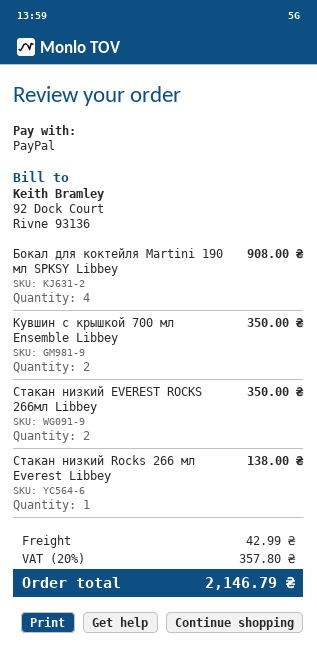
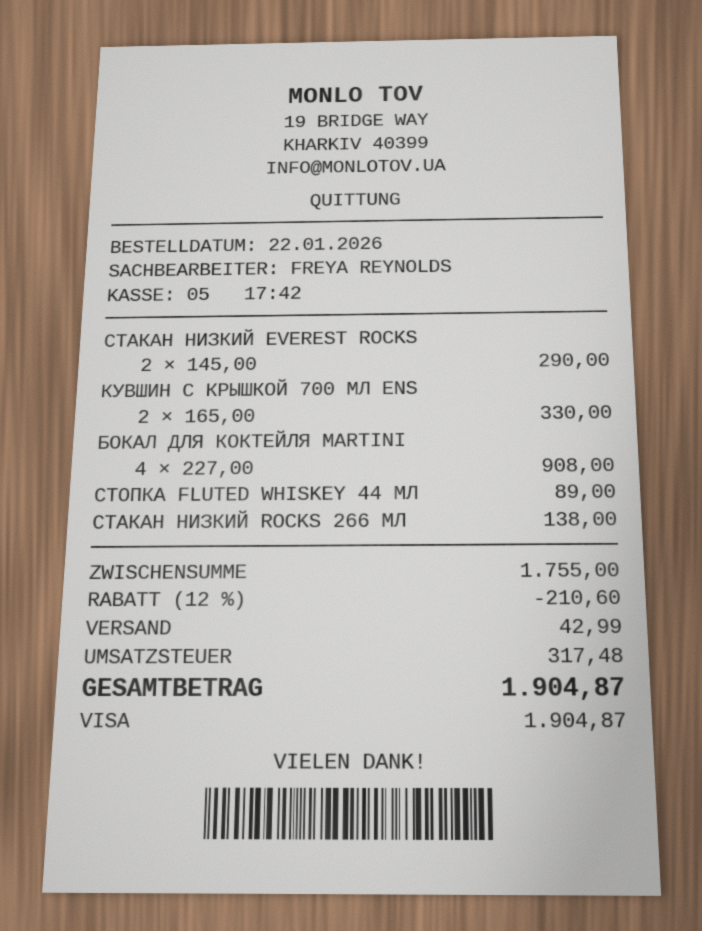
payment method: PayPal -> Visa
Кувшин с крышкой 700 мл Ensemble Libbey: 2 for 350.00 -> 2 for 330.00
Стакан низкий EVEREST ROCKS 266мл Libbey: 2 for 350.00 -> 2 for 290.00
СТОПКА FLUTED WHISKEY 44 МЛ: none -> 1 for 89.00
discount: none -> 12% = 210.60
tax: 357.80 -> 317.48
total: 2146.79 -> 1904.87

